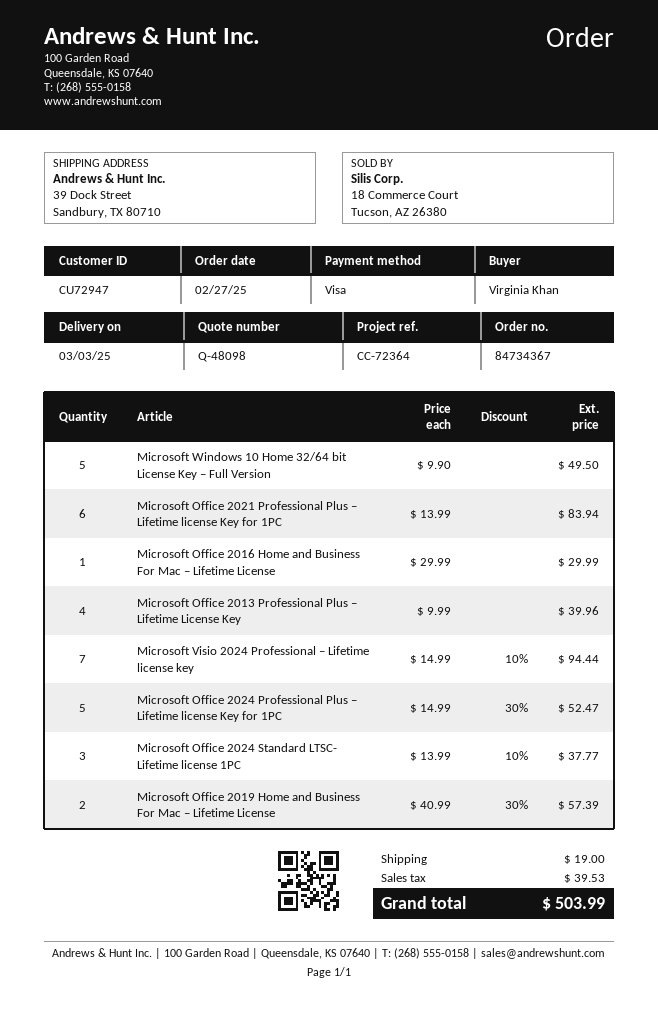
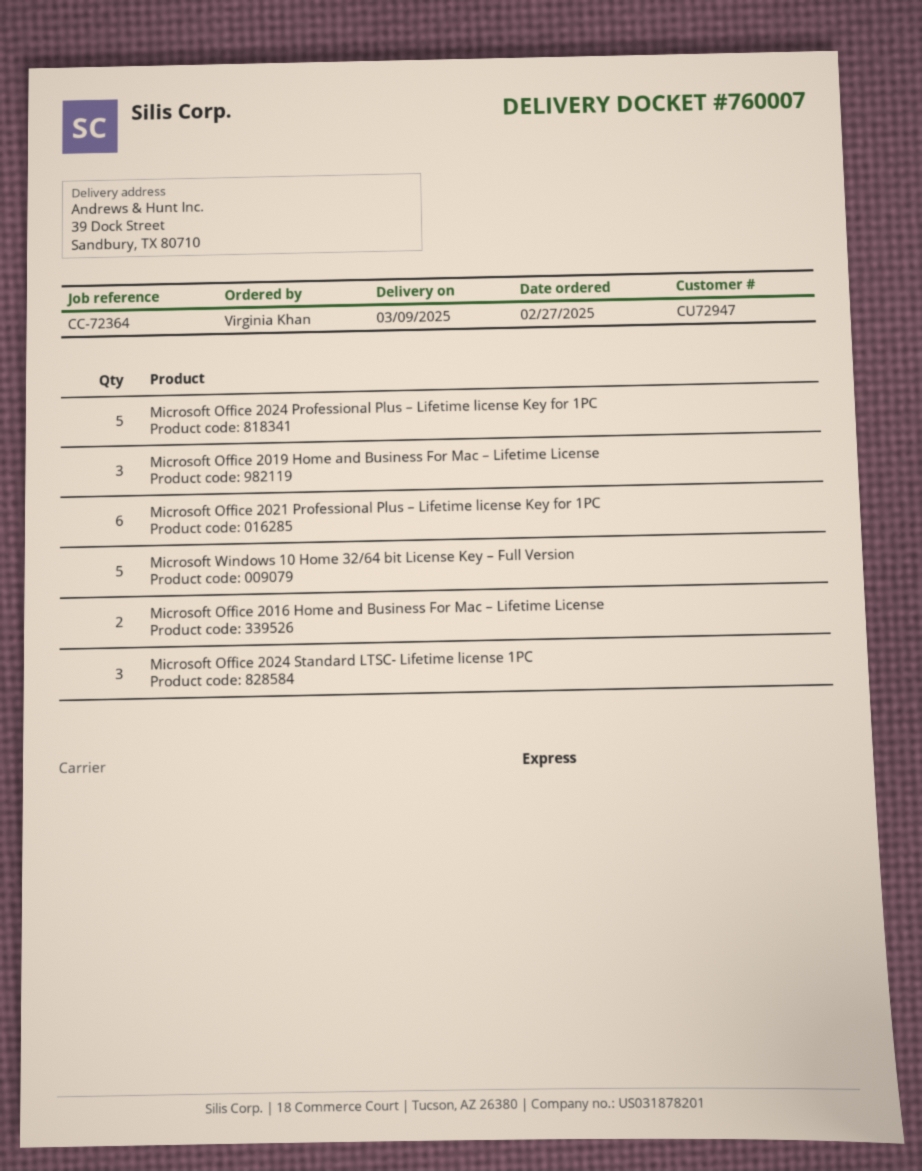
delivery date: 2025-03-03 -> 2025-03-09
Microsoft Office 2016 Home and Business For Mac – Lifetime License: 1 -> 2
Microsoft Office 2013 Professional Plus – Lifetime License Key: 4 -> none
Microsoft Visio 2024 Professional – Lifetime license key: 7 -> none
Microsoft Office 2019 Home and Business For Mac – Lifetime License: 2 -> 3

